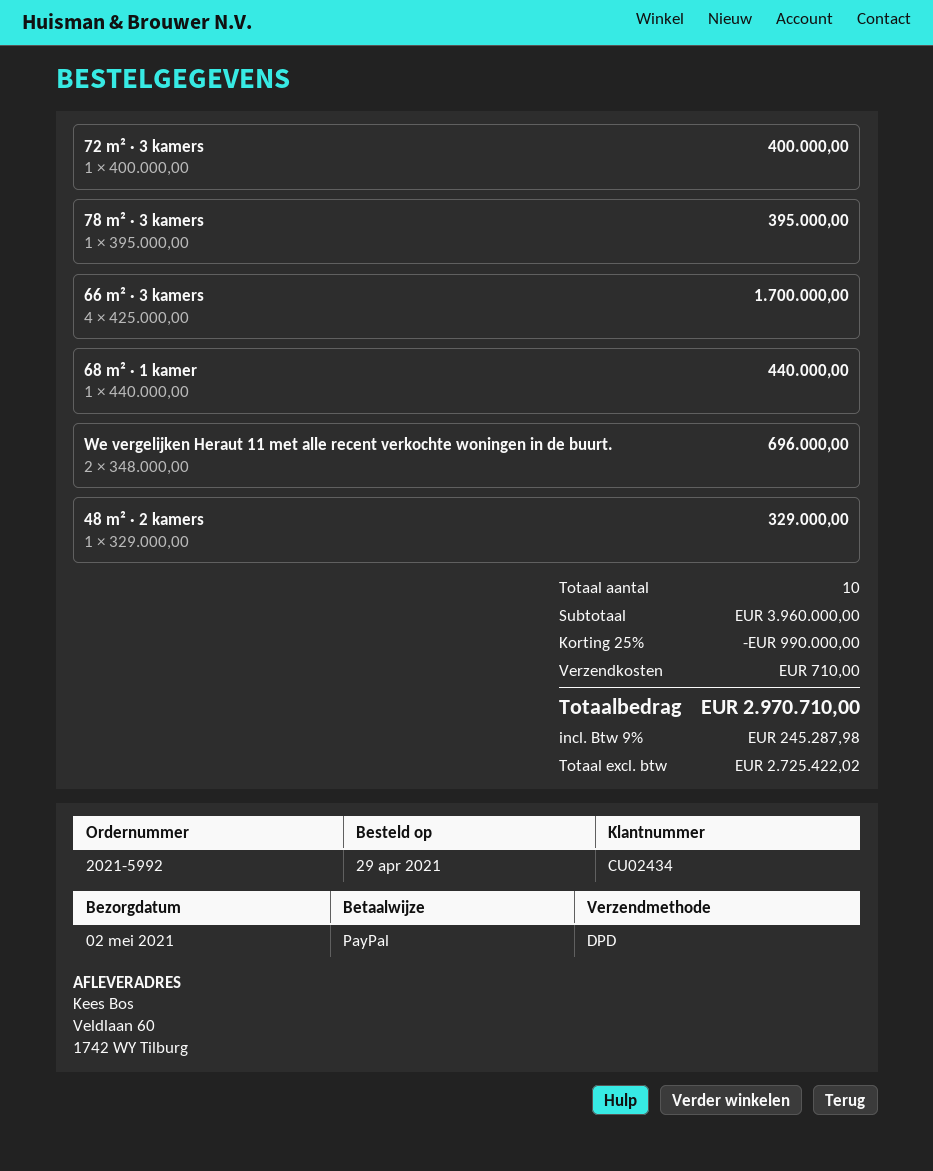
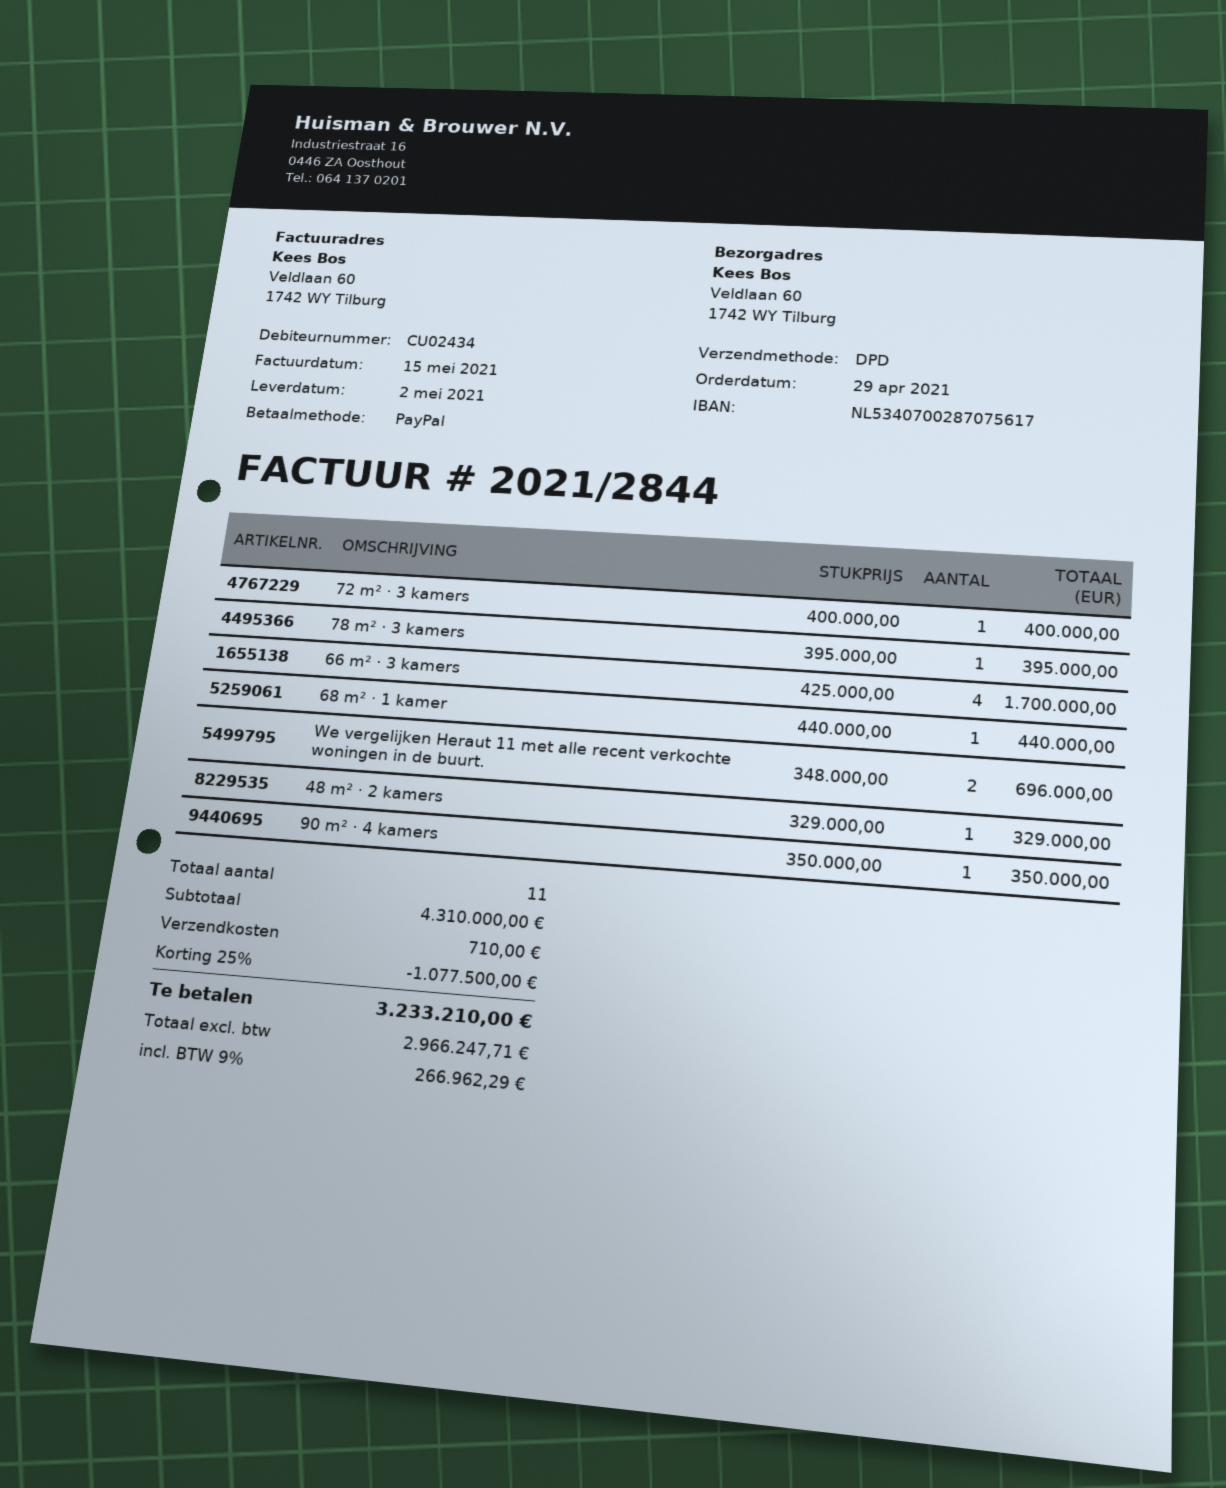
90 m² · 4 kamers: none -> 1 x 350000.00 = 350000.00
total quantity: 10 -> 11
subtotal: 3960000.00 -> 4310000.00
discount: 25% = 990000.00 -> 25% = 1077500.00
net: 2725422.02 -> 2966247.71
tax: 9% = 245287.98 -> 9% = 266962.29
total: 2970710.00 -> 3233210.00

